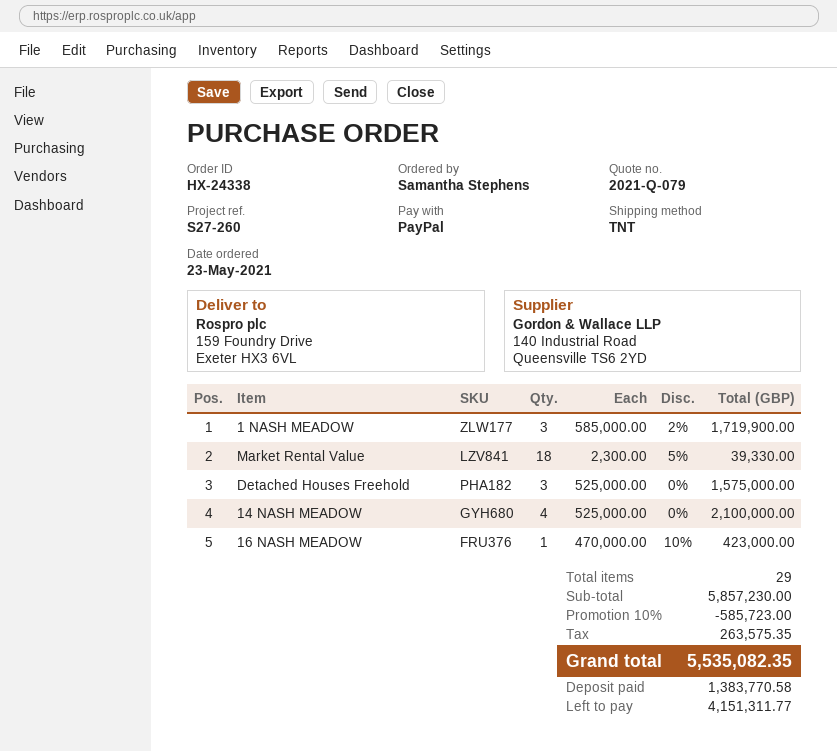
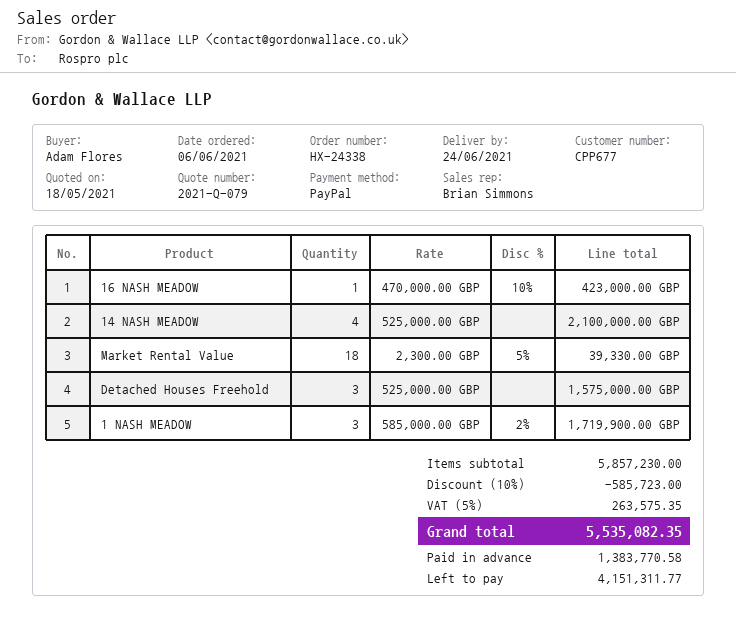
order date: 2021-05-23 -> 2021-06-06
ordered by: Samantha Stephens -> Adam Flores

